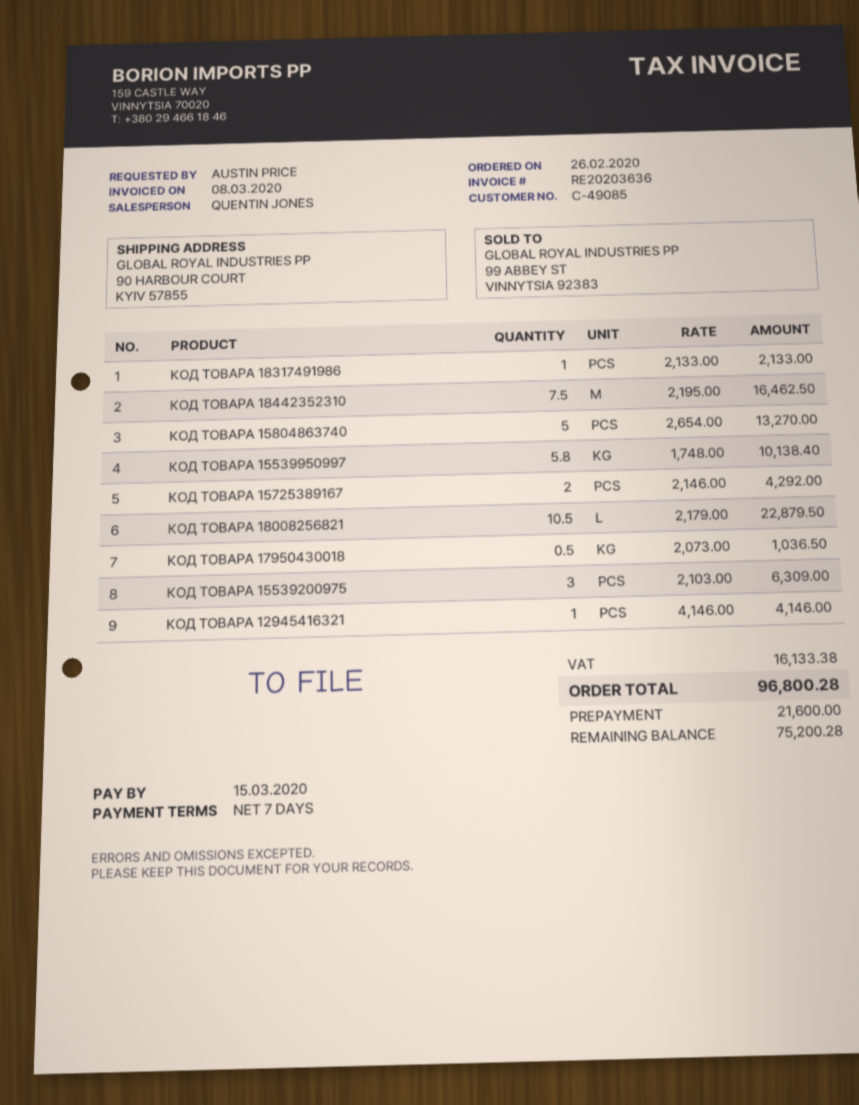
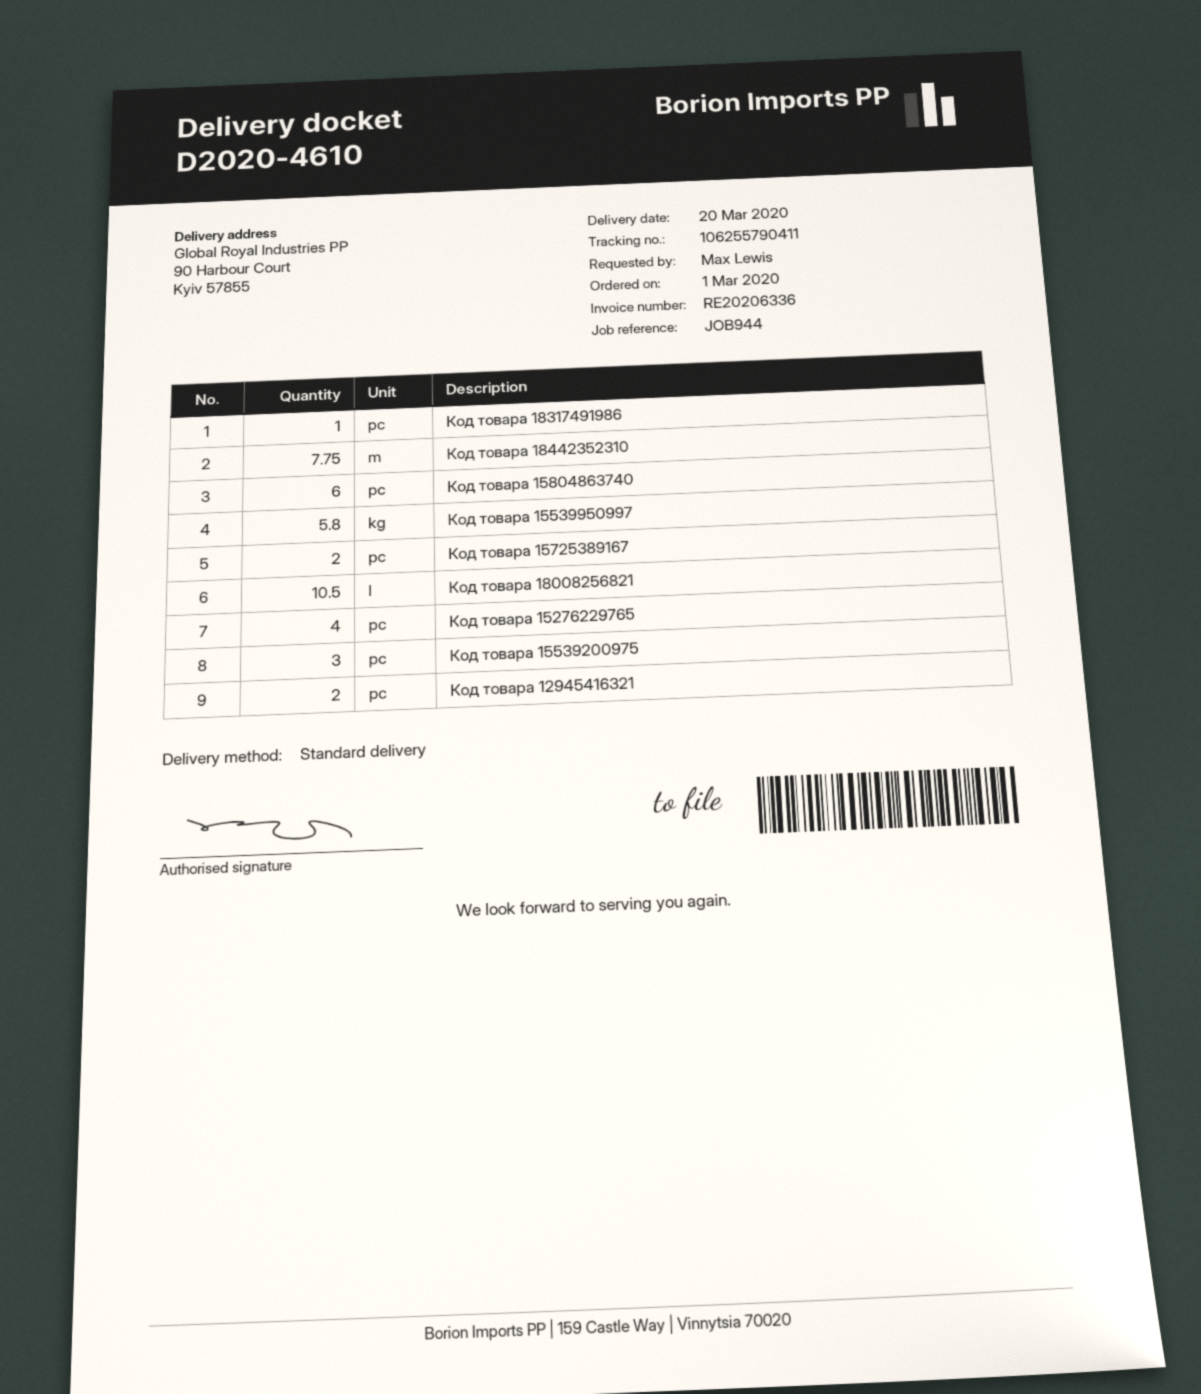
order date: 2020-02-26 -> 2020-03-01
invoice number: RE20203636 -> RE20206336
ordered by: AUSTIN PRICE -> Max Lewis
КОД ТОВАРА 18442352310: 7.5 -> 7.75
КОД ТОВАРА 15804863740: 5 -> 6
КОД ТОВАРА 17950430018: 0.5 -> none
КОД ТОВАРА 12945416321: 1 -> 2
Код товара 15276229765: none -> 4

